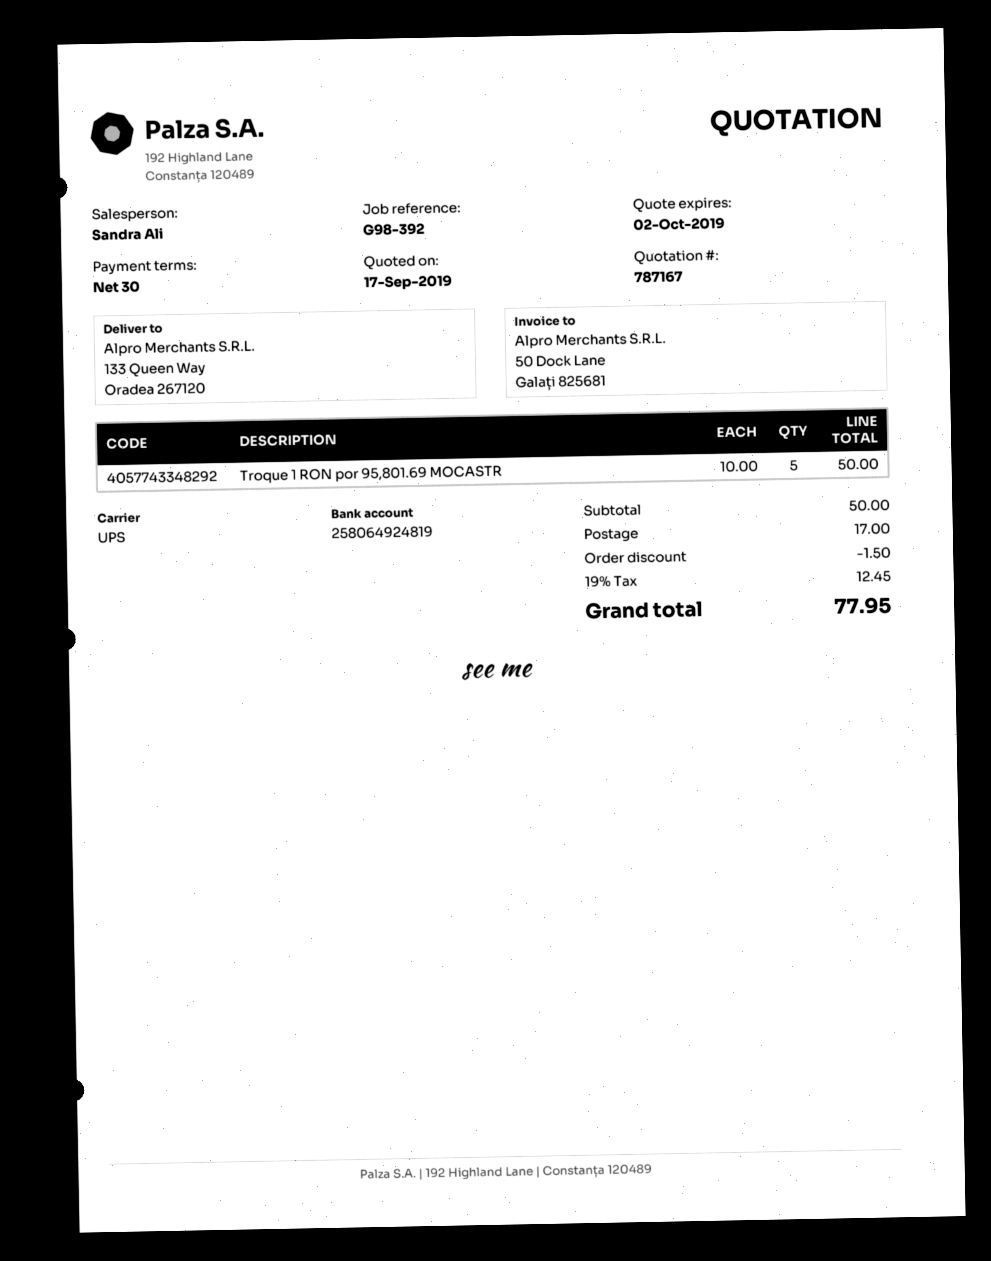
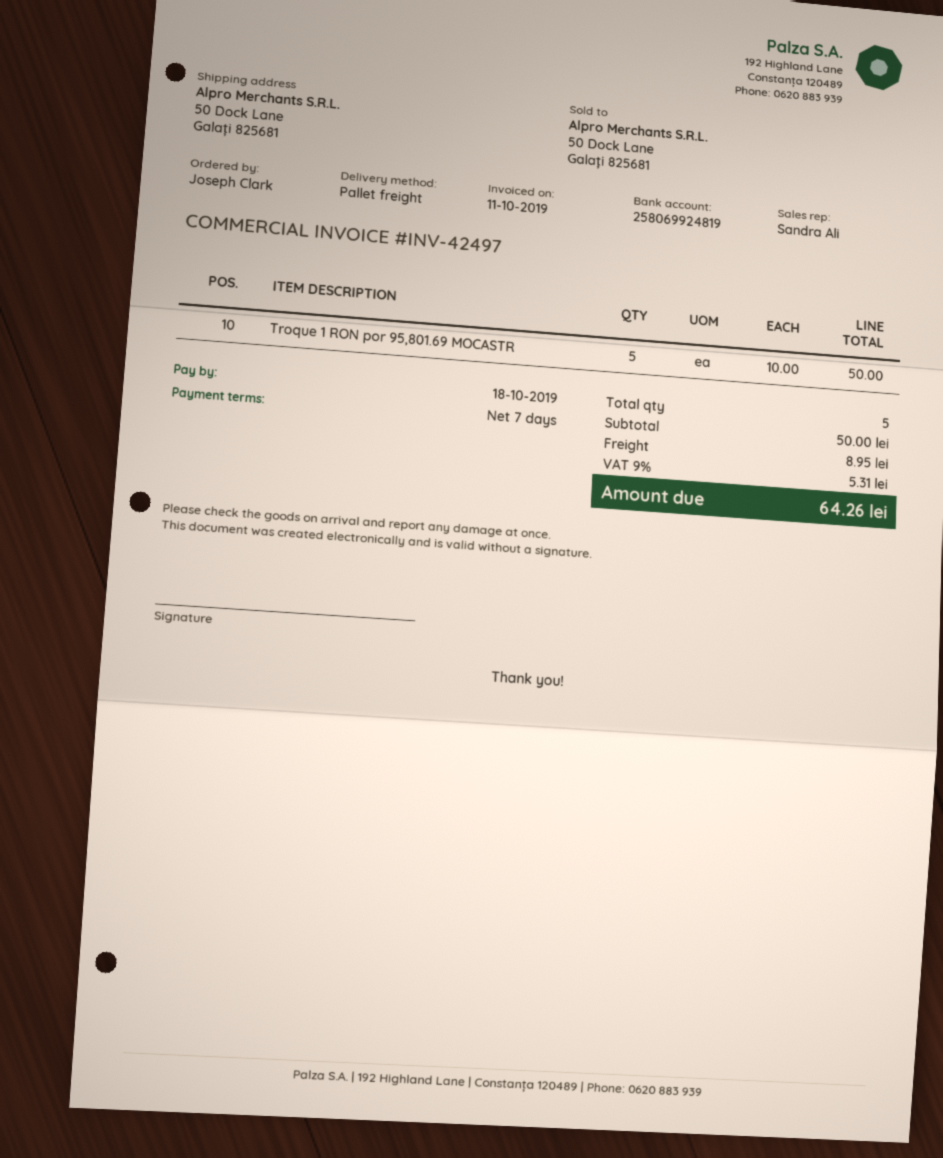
payment terms: 30 days -> 7 days
bank account: 258064924819 -> 258069924819
shipping method: UPS -> pallet freight
ship to: 133 Queen Way, Oradea 267120 -> 50 Dock Lane, Galați 825681
discount: 1.50 -> none
shipping: 17.00 -> 8.95
tax: 19% = 12.45 -> 9% = 5.31
total: 77.95 -> 64.26

